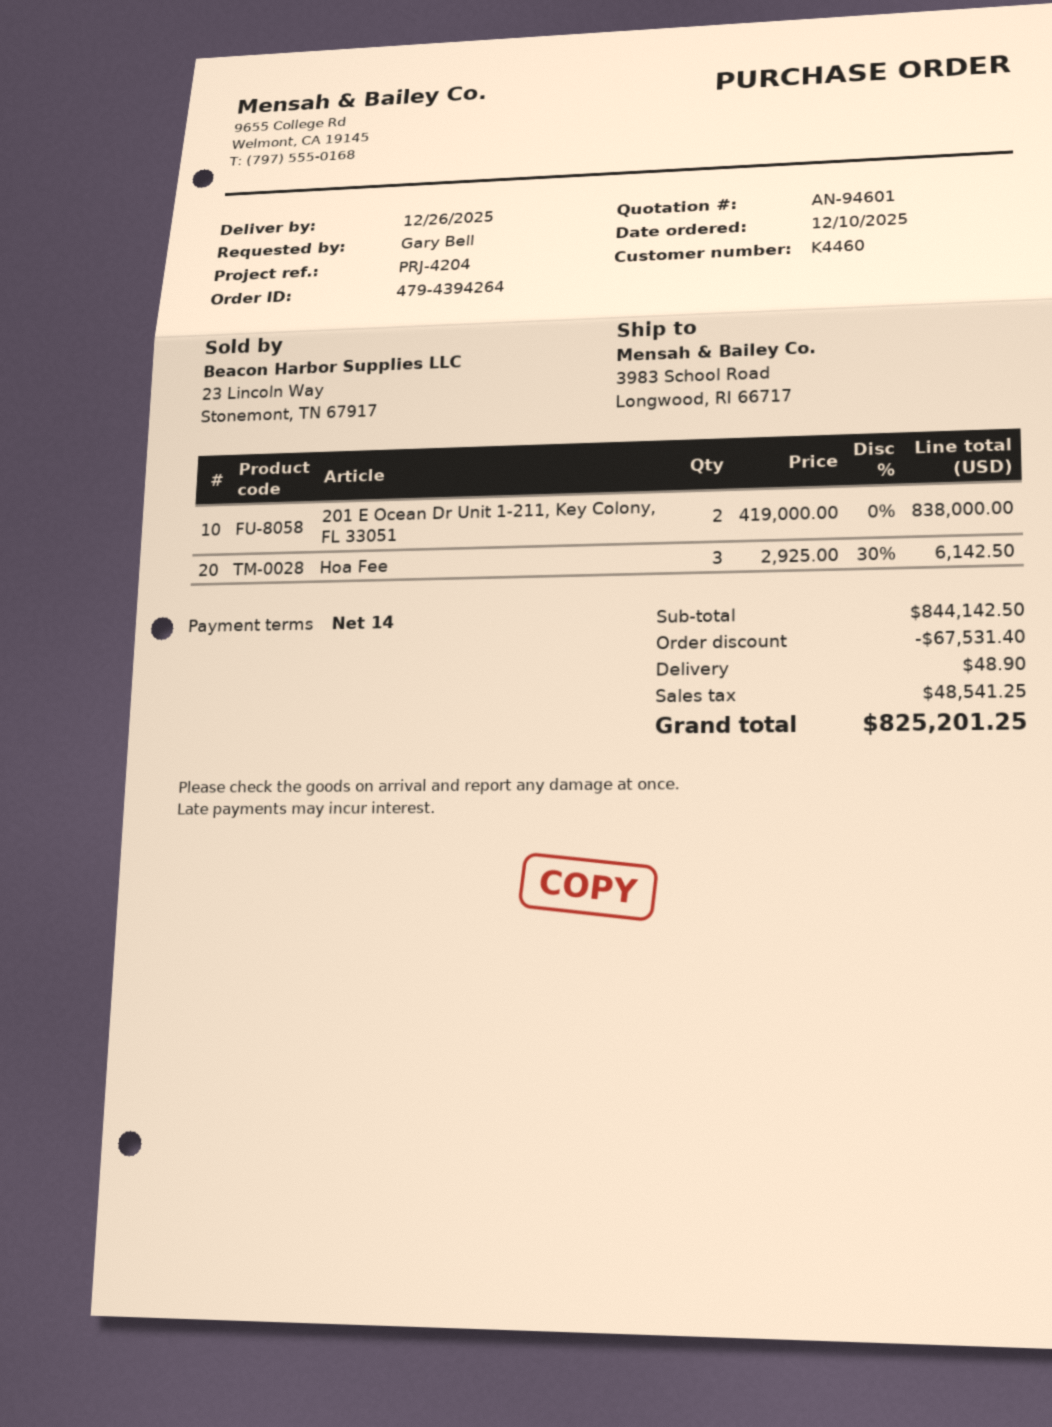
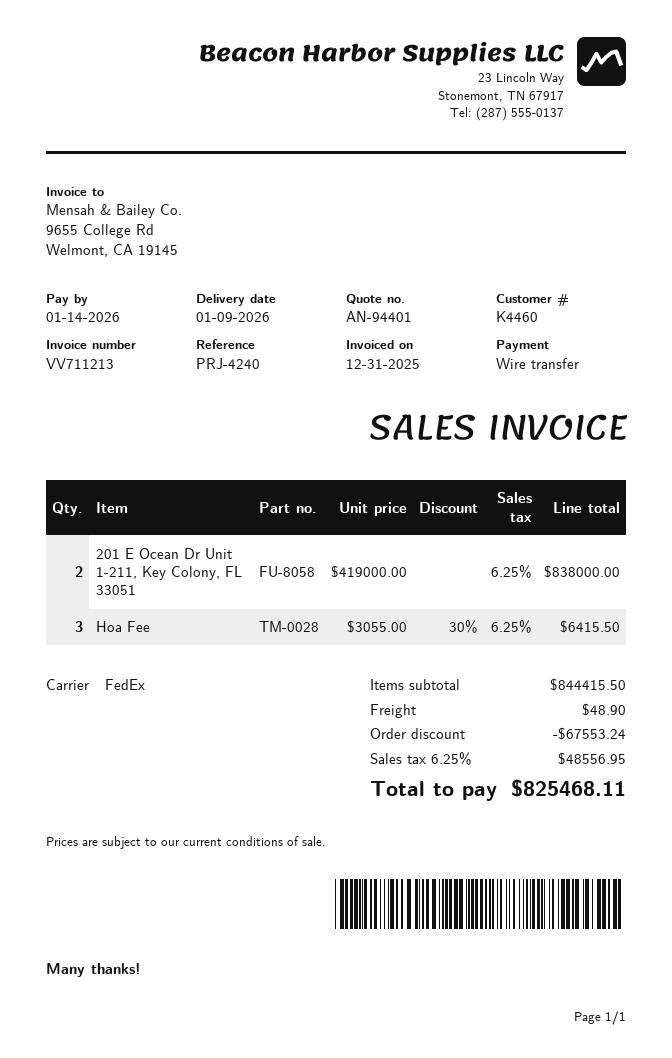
quote number: AN-94601 -> AN-94401
delivery date: 2025-12-26 -> 2026-01-09
reference: PRJ-4204 -> PRJ-4240
Hoa Fee: 3 x 2925.00 - 30% = 6142.50 -> 3 x 3055.00 - 30% = 6415.50
subtotal: 844142.50 -> 844415.50
discount: 67531.40 -> 67553.24
tax: 48541.25 -> 48556.95
total: 825201.25 -> 825468.11

